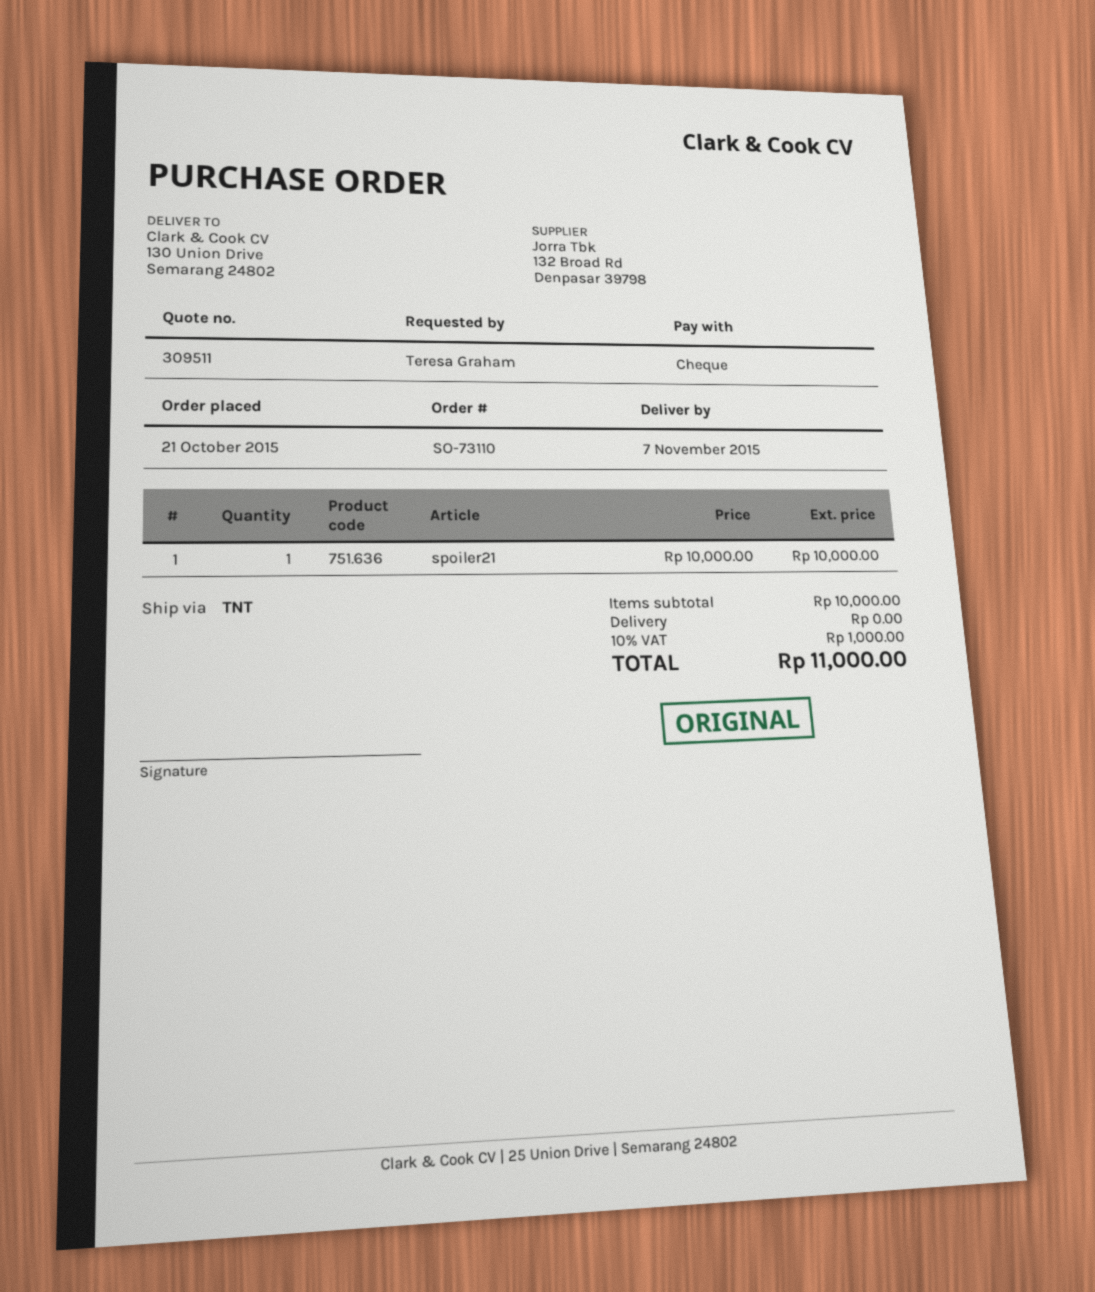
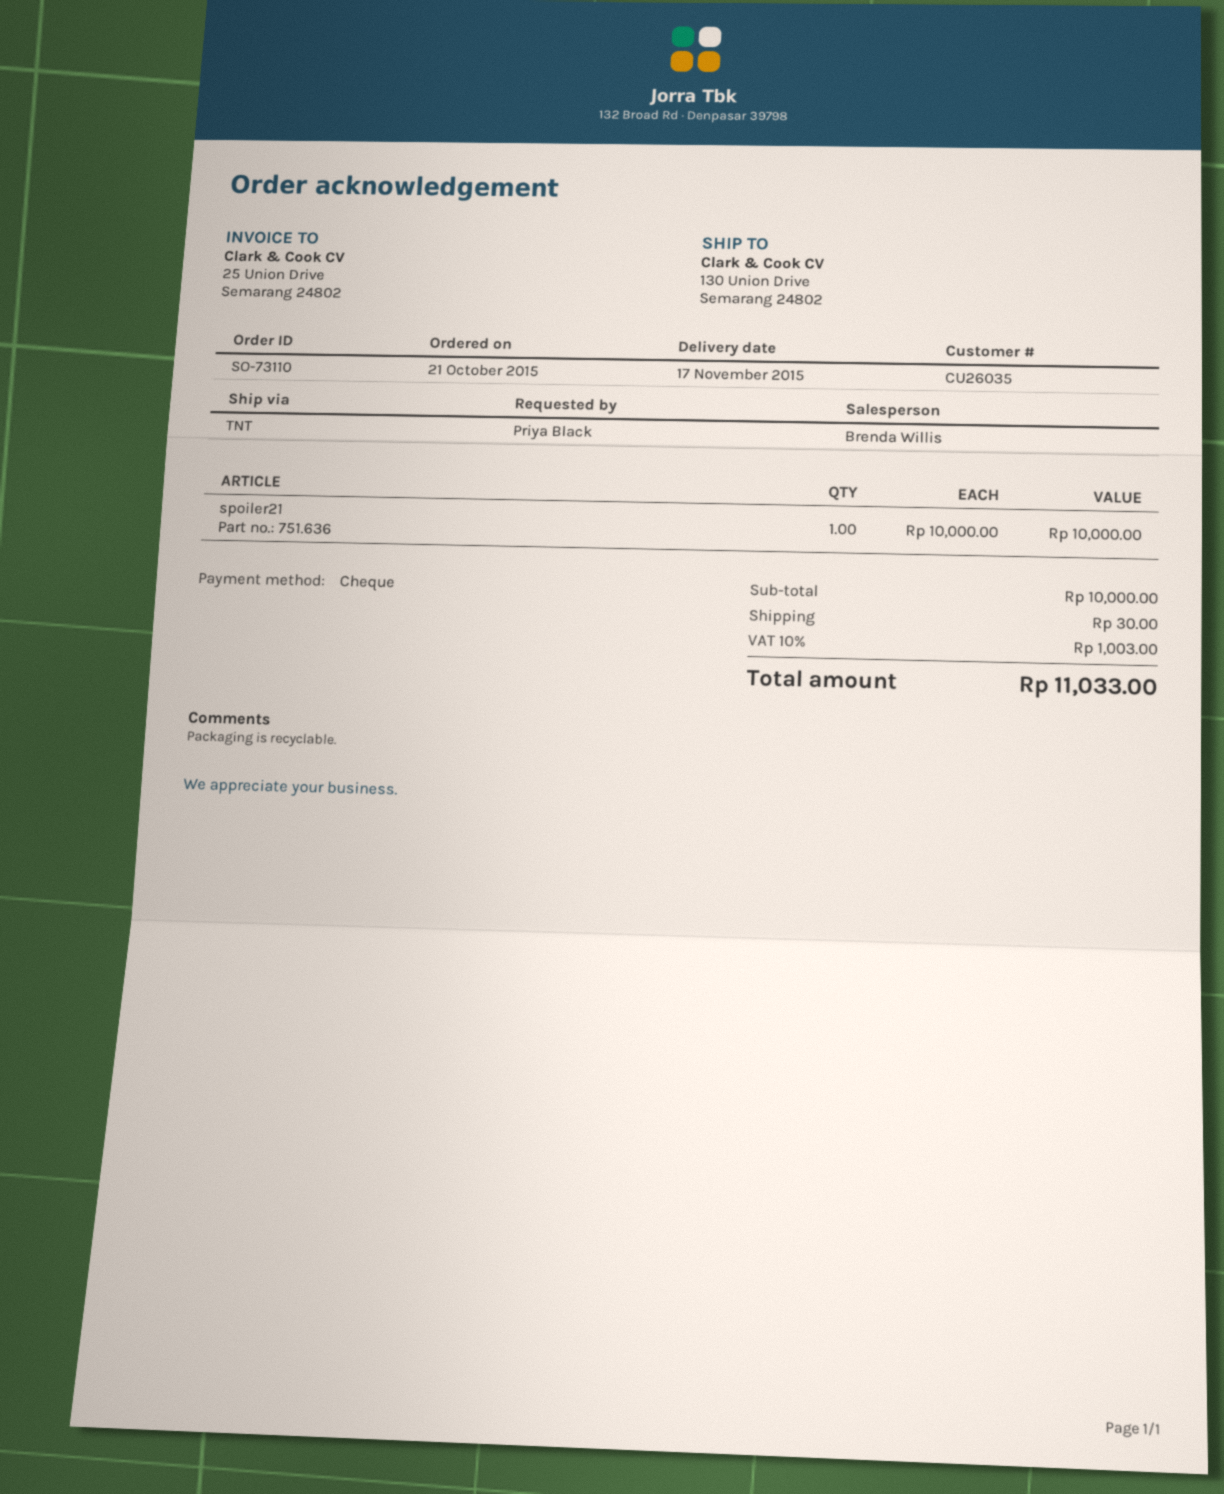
delivery date: 2015-11-07 -> 2015-11-17
ordered by: Teresa Graham -> Priya Black
shipping: 0.00 -> 30.00
tax: 10% = 1000.00 -> 10% = 1003.00
total: 11000.00 -> 11033.00

